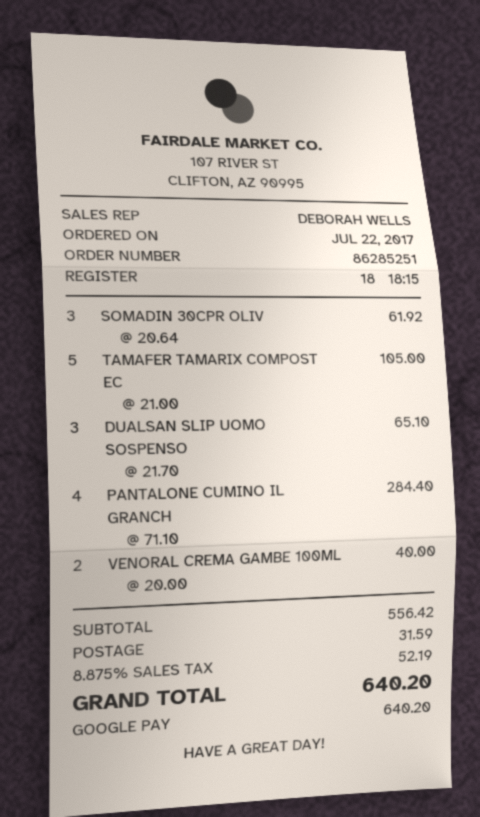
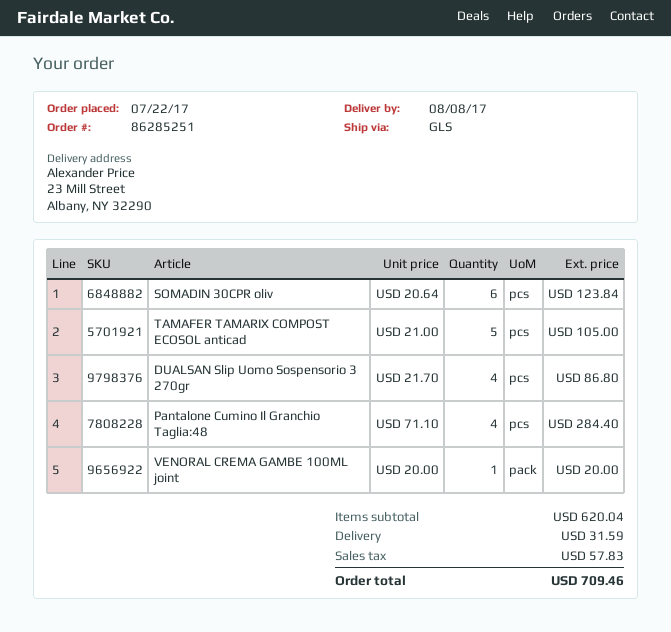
SOMADIN 30CPR OLIV: 3 x 20.64 = 61.92 -> 6 x 20.64 = 123.84
DUALSAN SLIP UOMO SOSPENSO: 3 x 21.70 = 65.10 -> 4 x 21.70 = 86.80
VENORAL CREMA GAMBE 100ML: 2 x 20.00 = 40.00 -> 1 x 20.00 = 20.00
subtotal: 556.42 -> 620.04
tax: 52.19 -> 57.83
total: 640.20 -> 709.46

